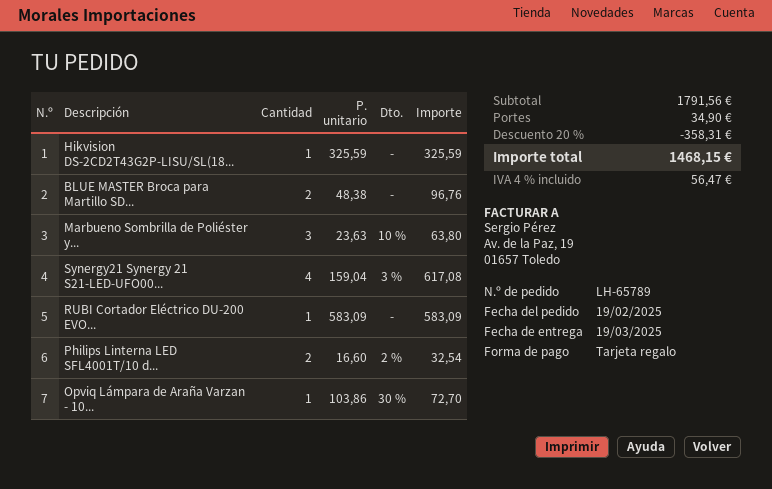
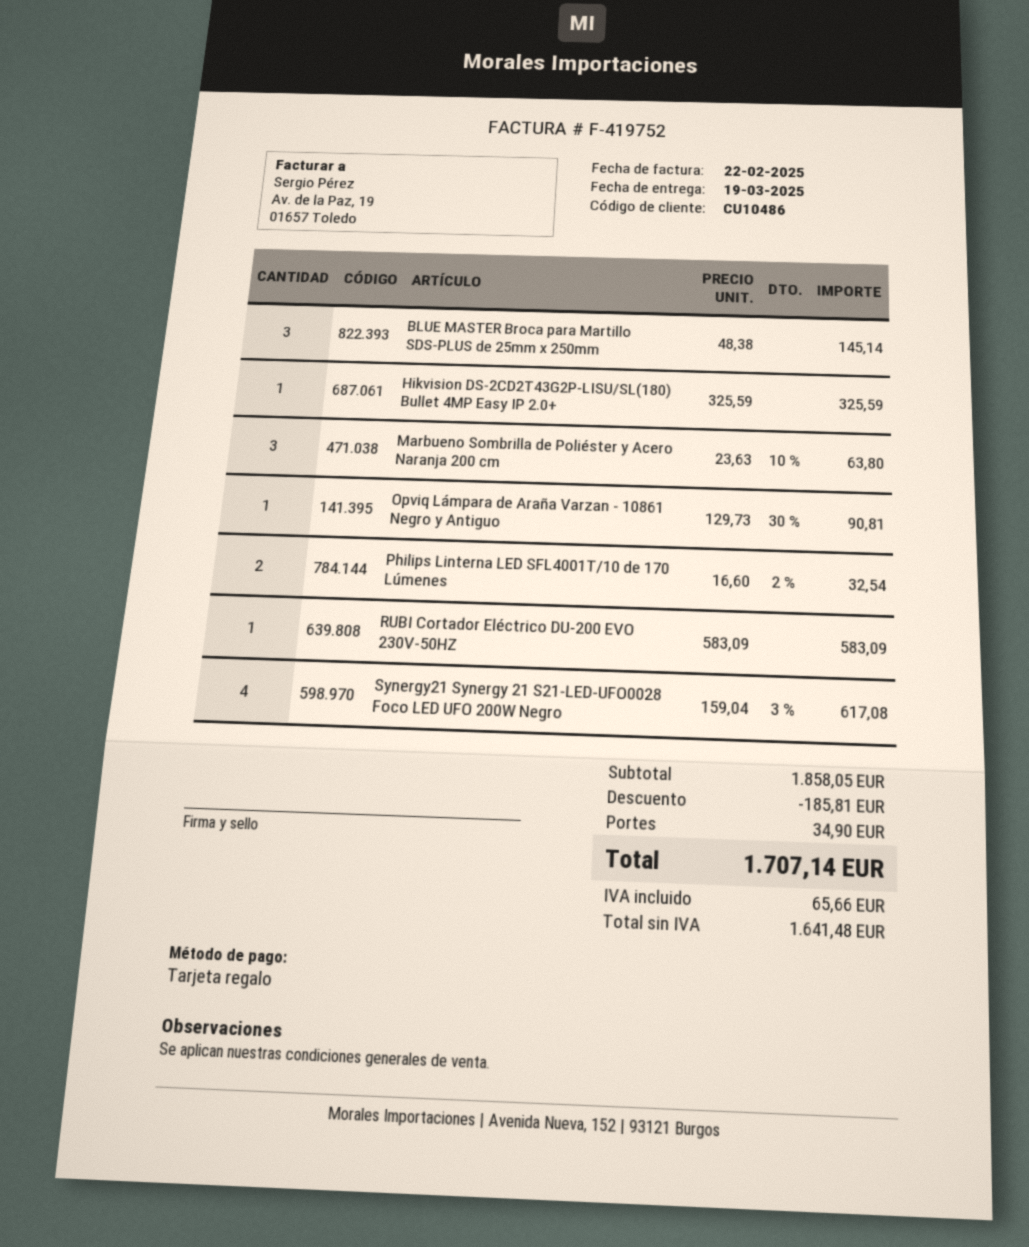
BLUE MASTER Broca para Martillo SD...: 2 x 48.38 = 96.76 -> 3 x 48.38 = 145.14
Opviq Lámpara de Araña Varzan - 10...: 1 x 103.86 - 30% = 72.70 -> 1 x 129.73 - 30% = 90.81
subtotal: 1791.56 -> 1858.05
discount: 358.31 -> 185.81
tax: 56.47 -> 65.66
total: 1468.15 -> 1707.14

